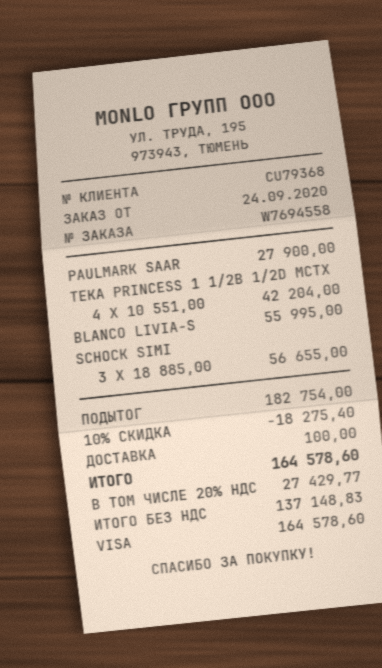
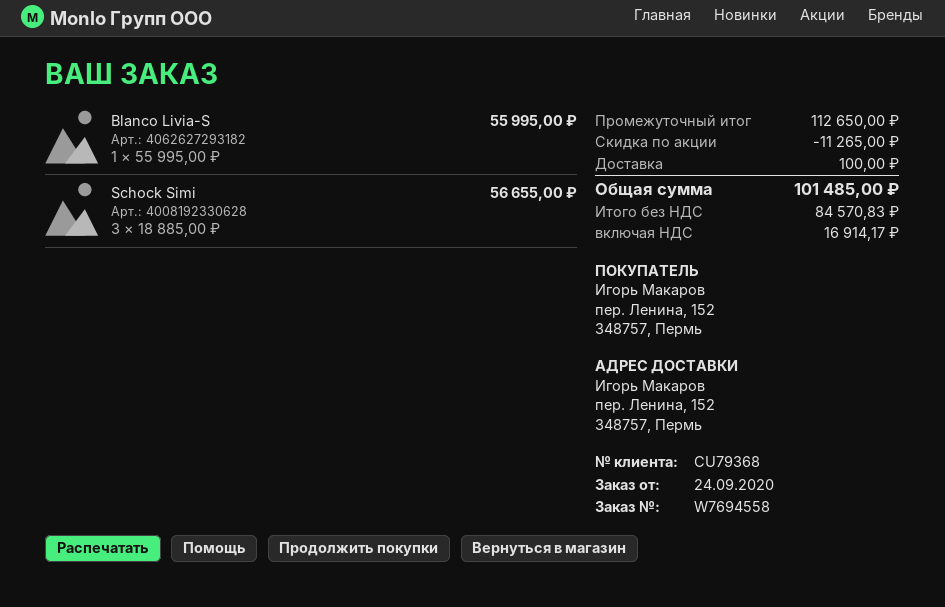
PAULMARK SAAR: 1 x 27900.00 = 27900.00 -> none
TEKA PRINCESS 1 1/2B 1/2D MCTX: 4 x 10551.00 = 42204.00 -> none
subtotal: 182754.00 -> 112650.00
discount: 18275.40 -> 11265.00
net: 137148.83 -> 84570.83
tax: 27429.77 -> 16914.17
total: 164578.60 -> 101485.00

